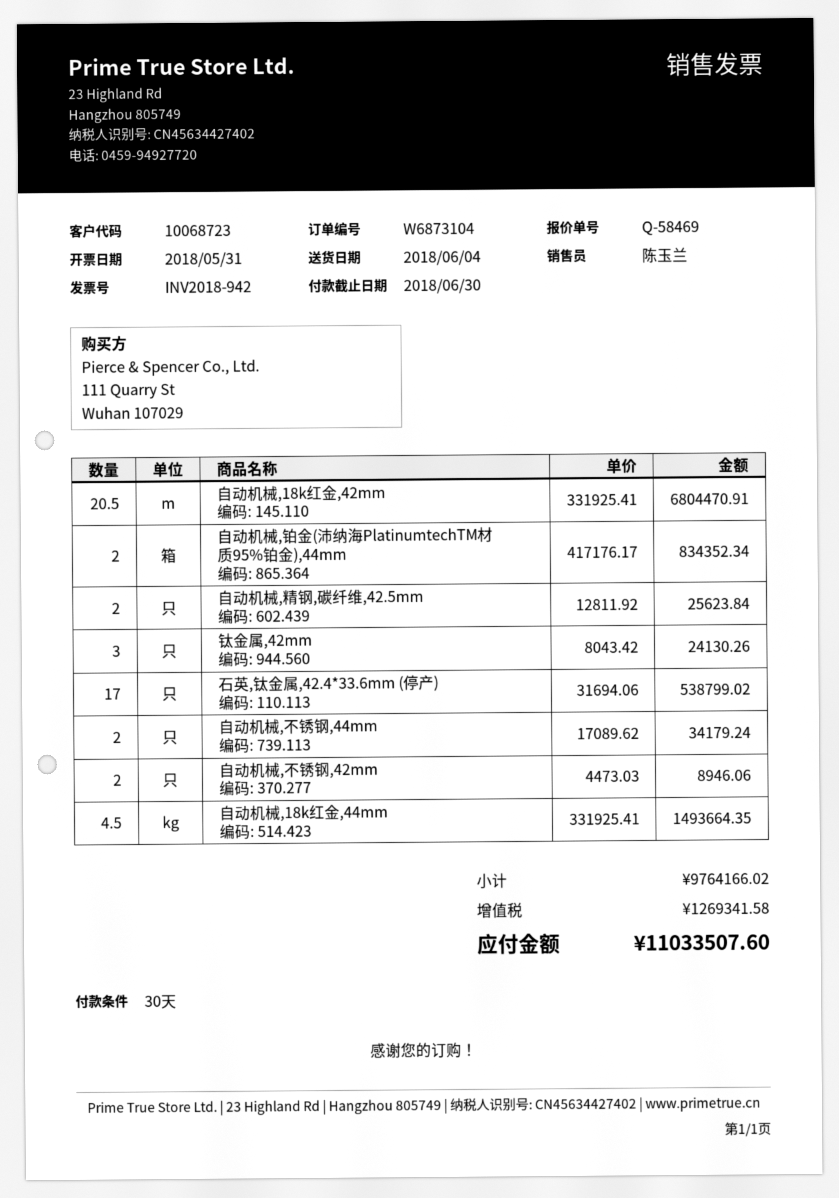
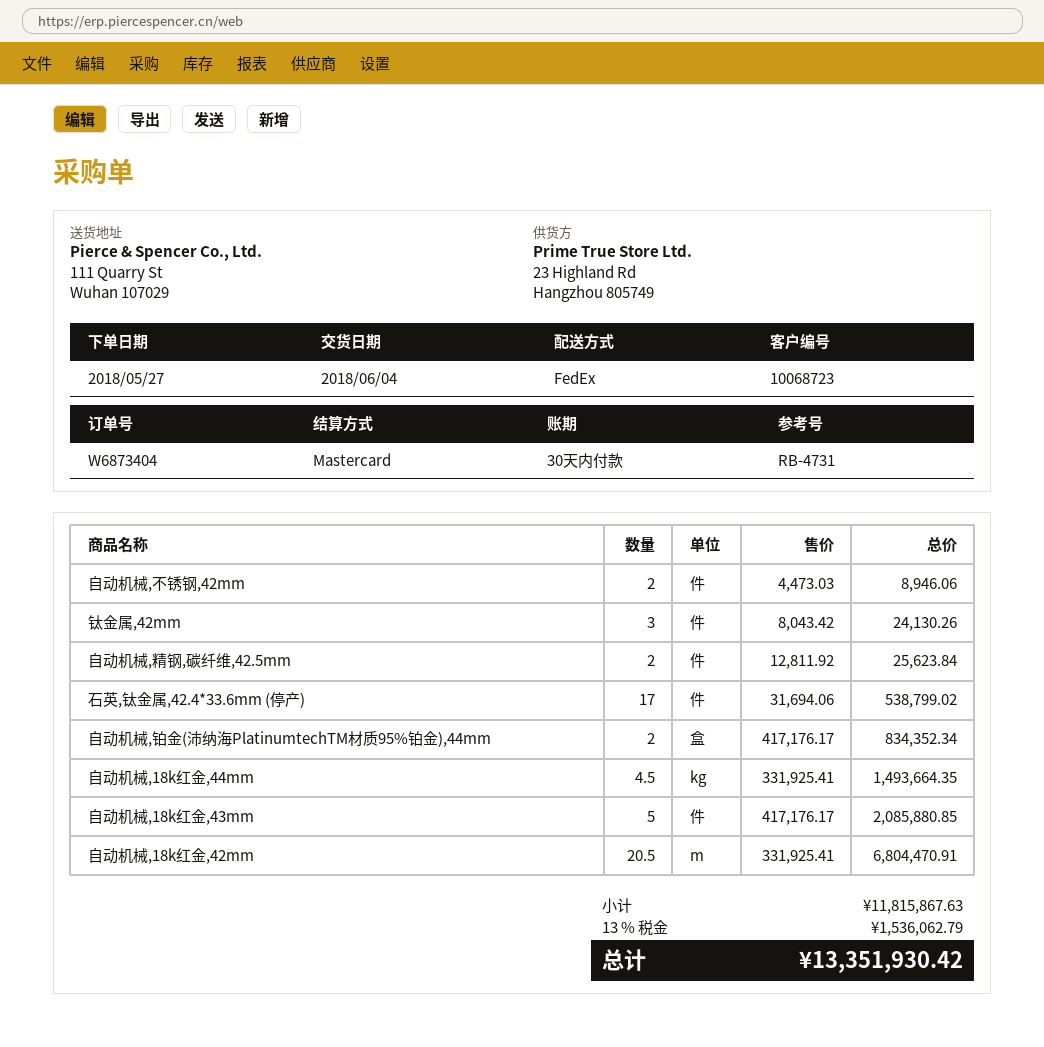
order number: W6873104 -> W6873404
自动机械,不锈钢,44mm: 2 x 17089.62 = 34179.24 -> none
自动机械,18k红金,43mm: none -> 5 x 417176.17 = 2085880.85
subtotal: 9764166.02 -> 11815867.63
tax: 1269341.58 -> 1536062.79
total: 11033507.60 -> 13351930.42

